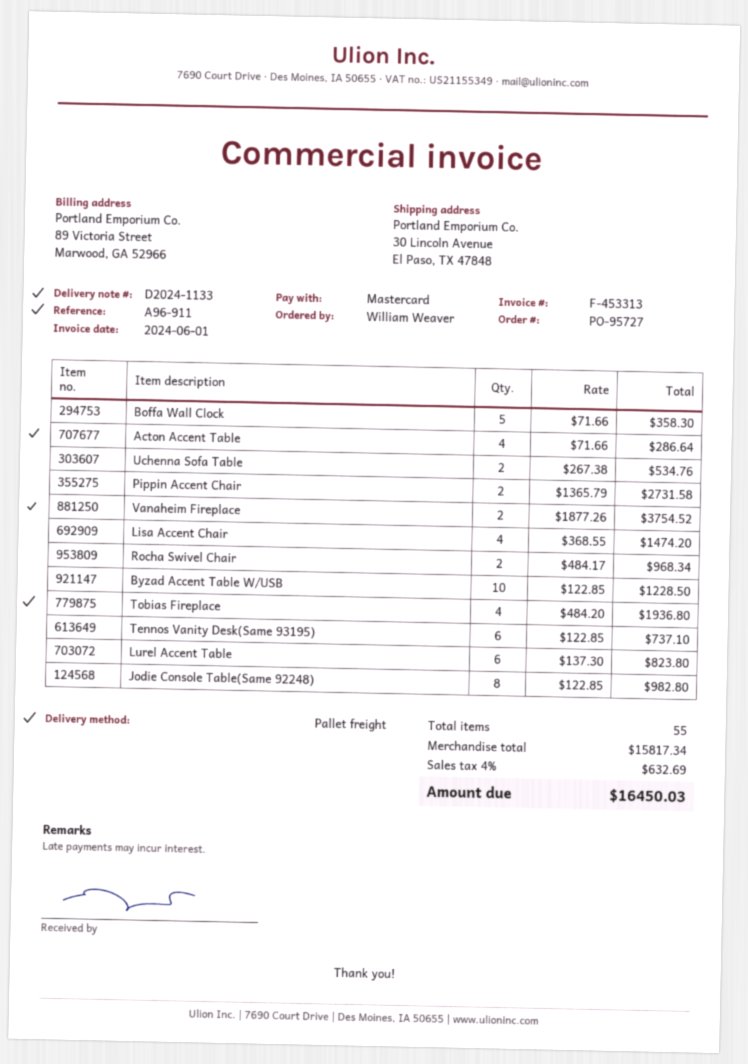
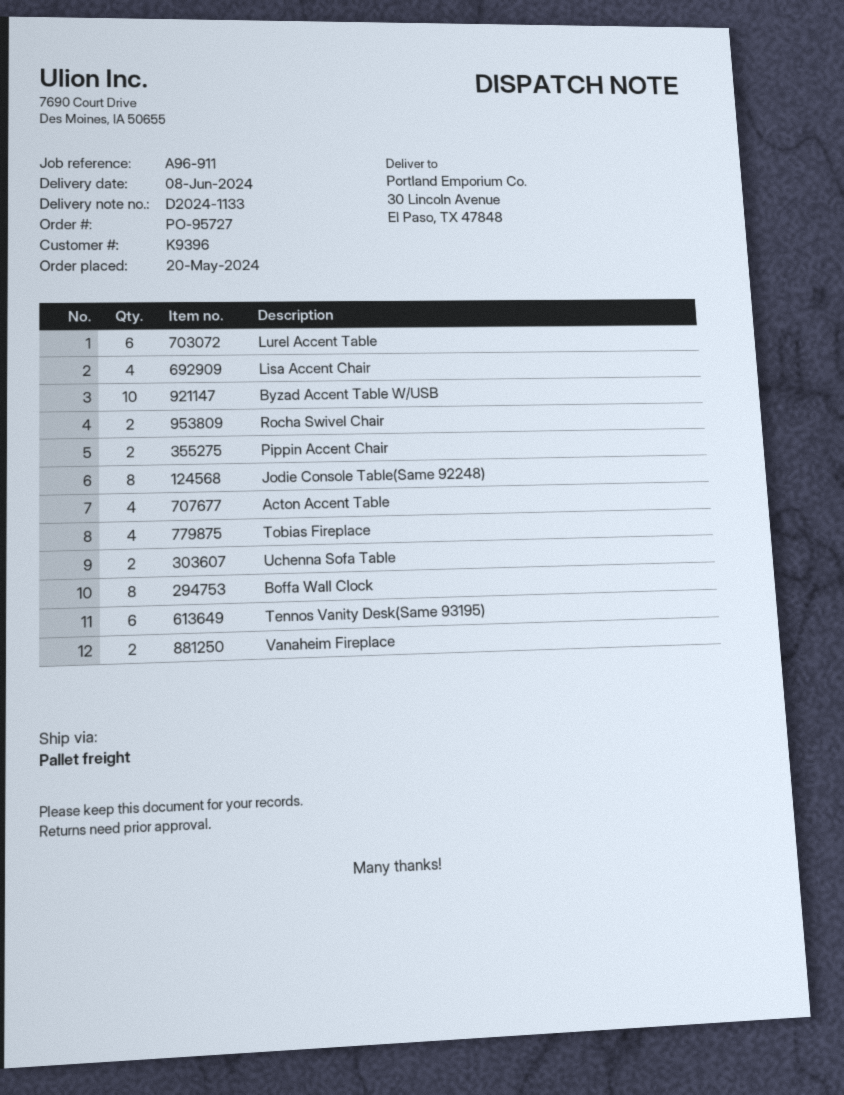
Boffa Wall Clock: 5 -> 8

